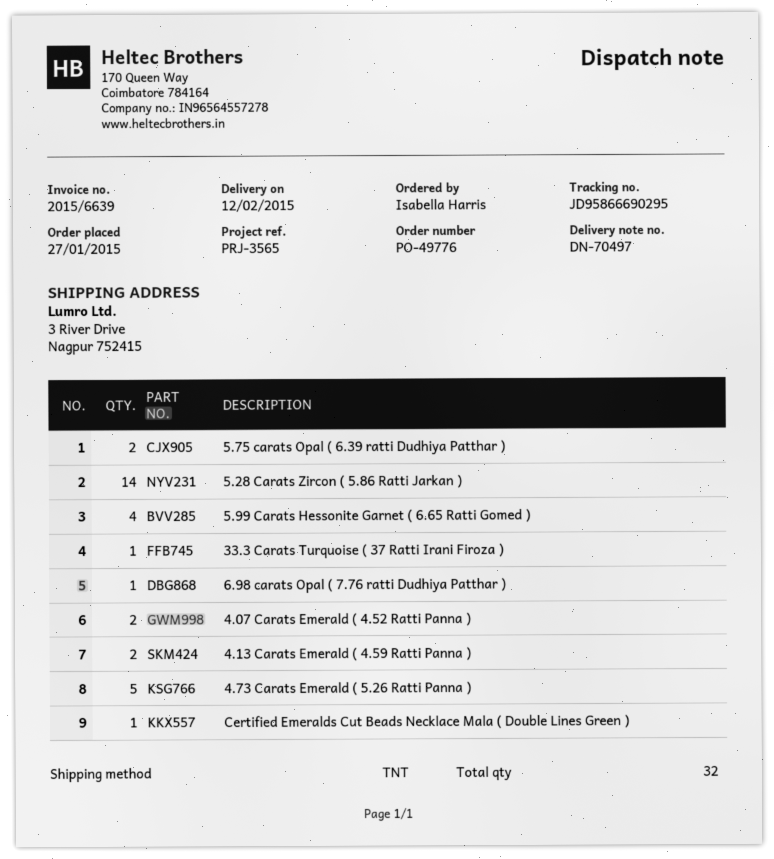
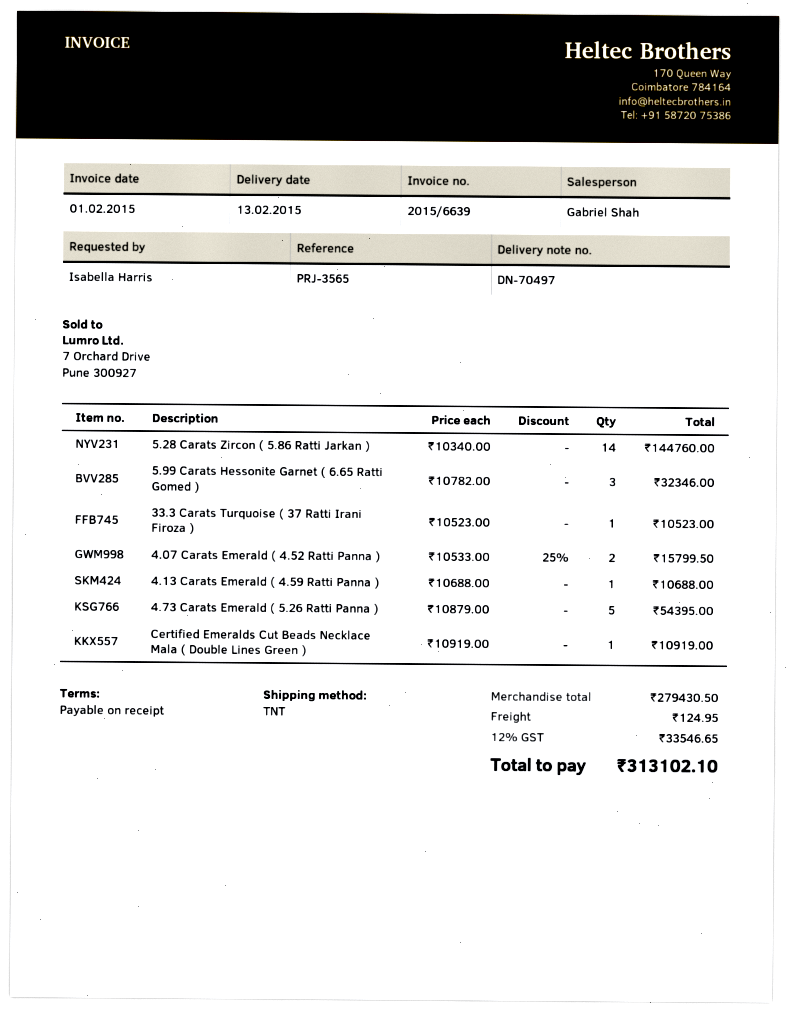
delivery date: 2015-02-12 -> 2015-02-13
5.75 carats Opal ( 6.39 ratti Dudhiya Patthar ): 2 -> none
5.99 Carats Hessonite Garnet ( 6.65 Ratti Gomed ): 4 -> 3
6.98 carats Opal ( 7.76 ratti Dudhiya Patthar ): 1 -> none
4.13 Carats Emerald ( 4.59 Ratti Panna ): 2 -> 1

